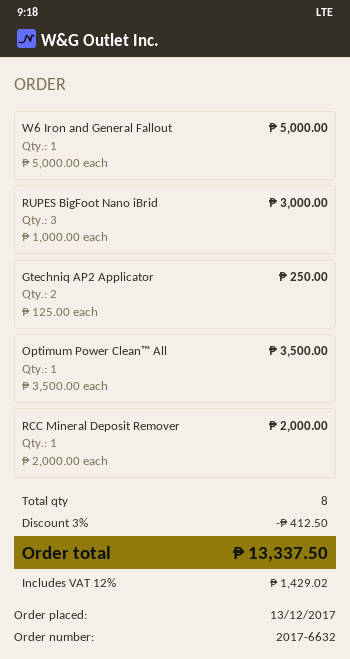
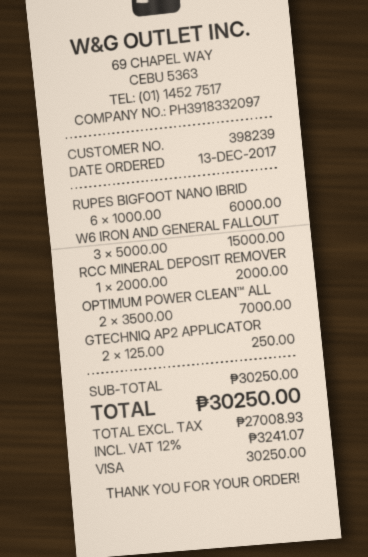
W6 Iron and General Fallout: 1 x 5000.00 = 5000.00 -> 3 x 5000.00 = 15000.00
RUPES BigFoot Nano iBrid: 3 x 1000.00 = 3000.00 -> 6 x 1000.00 = 6000.00
Optimum Power Clean™ All: 1 x 3500.00 = 3500.00 -> 2 x 3500.00 = 7000.00
discount: 3% = 412.50 -> none
tax: 12% = 1429.02 -> 12% = 3241.07
total: 13337.50 -> 30250.00

